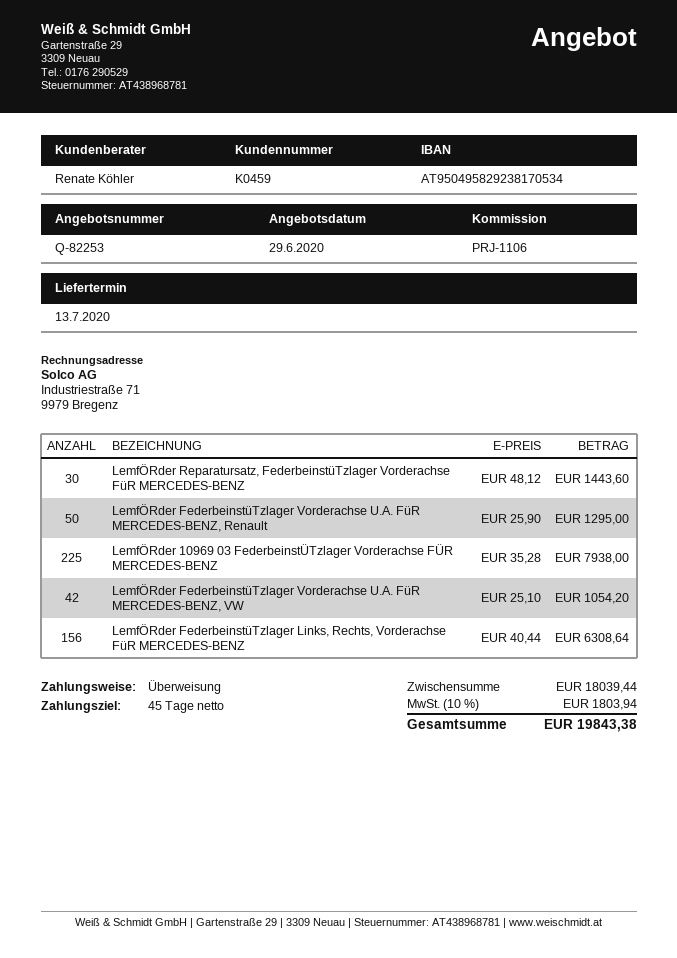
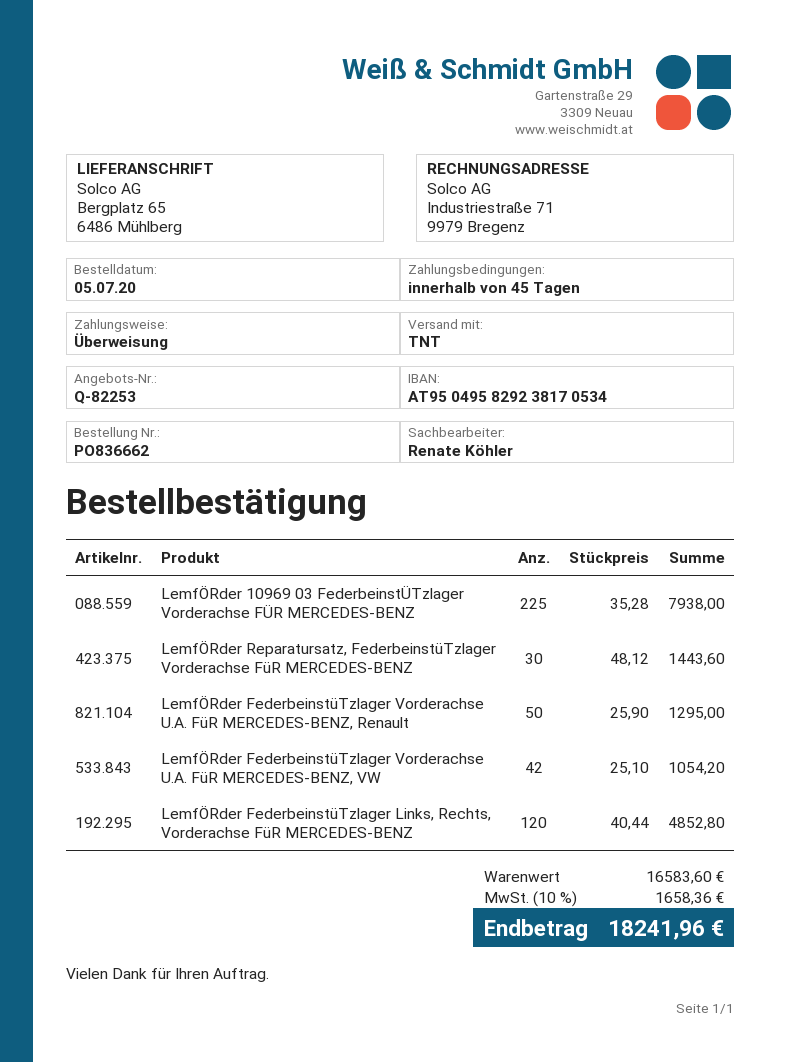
LemfÖRder FederbeinstüTzlager Links, Rechts, Vorderachse FüR MERCEDES-BENZ: 156 x 40.44 = 6308.64 -> 120 x 40.44 = 4852.80
subtotal: 18039.44 -> 16583.60
tax: 10% = 1803.94 -> 10% = 1658.36
total: 19843.38 -> 18241.96

